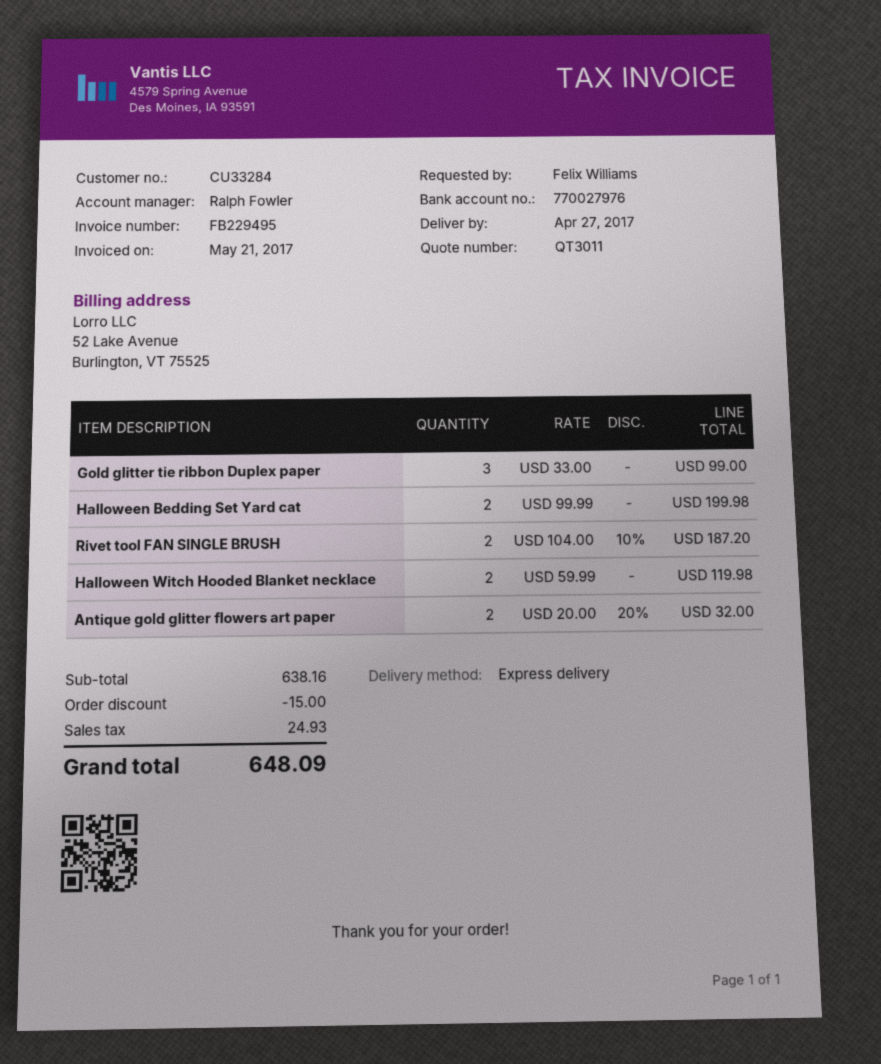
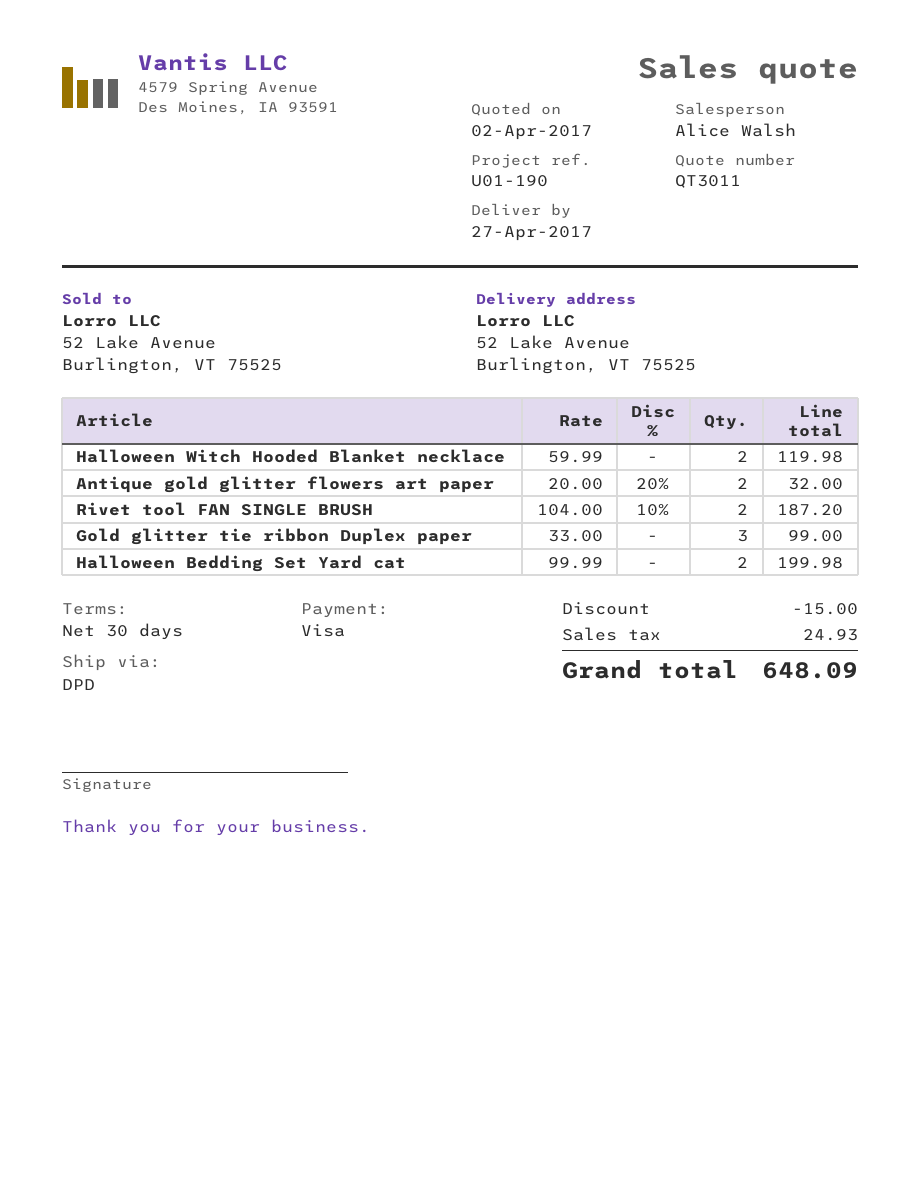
sales rep: Ralph Fowler -> Alice Walsh
shipping method: express -> DPD

